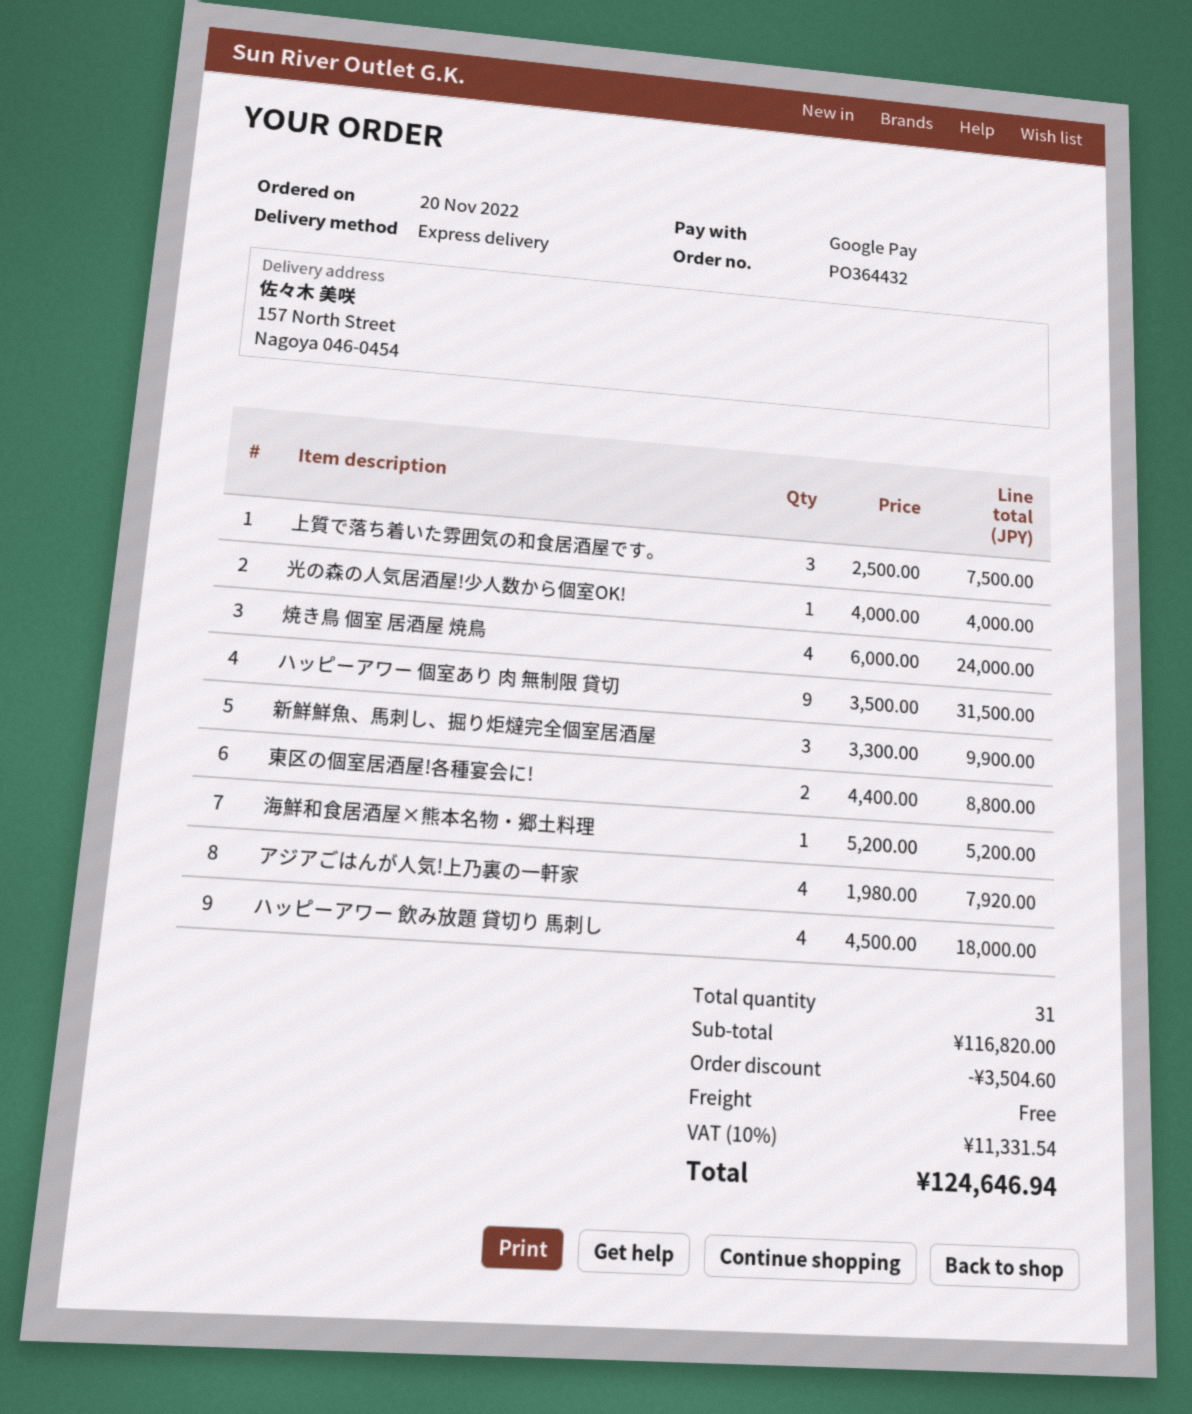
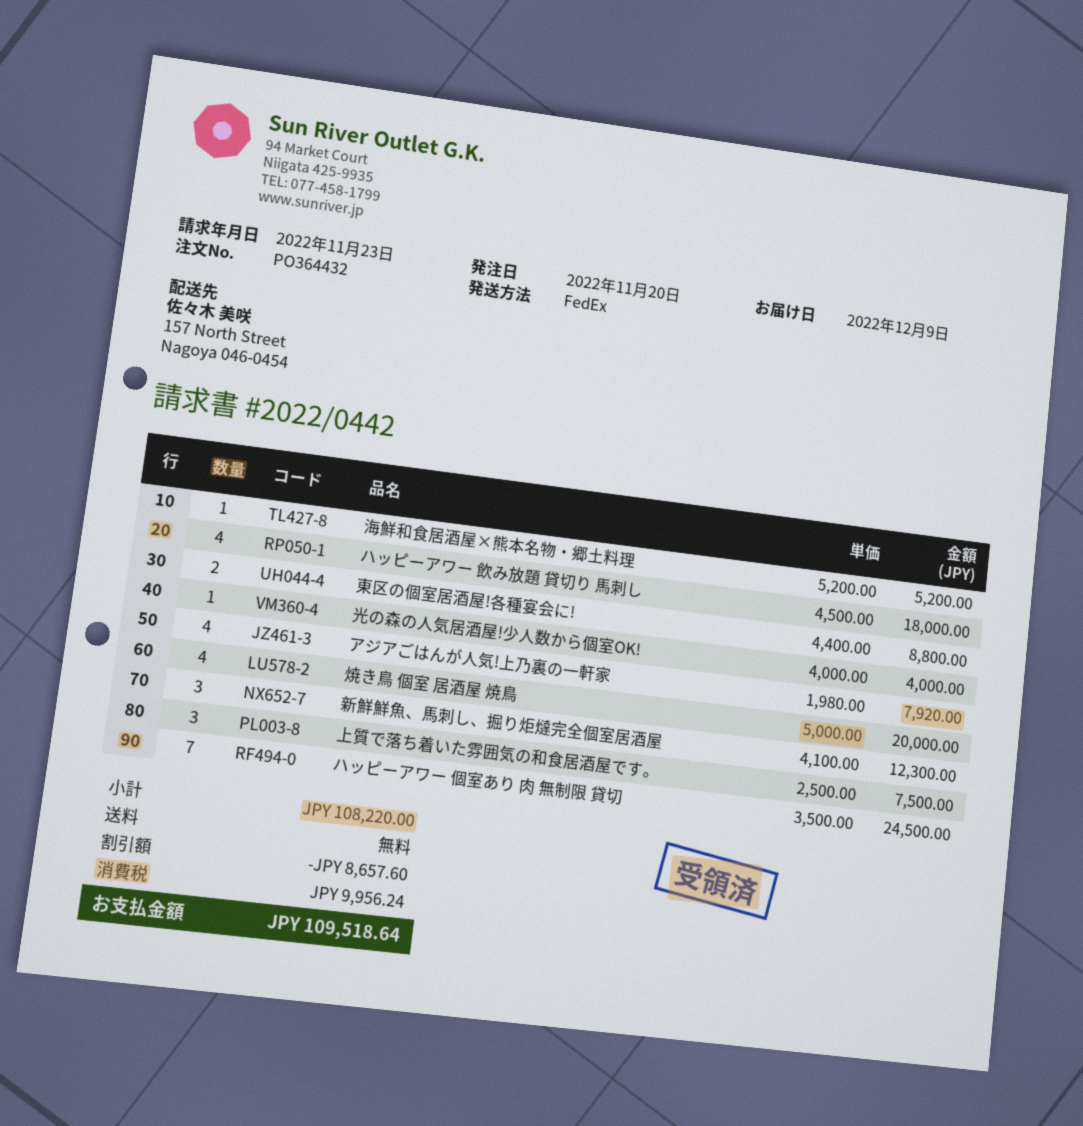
shipping method: express -> FedEx
焼き鳥 個室 居酒屋 焼鳥: 4 x 6000.00 = 24000.00 -> 4 x 5000.00 = 20000.00
ハッピーアワー 個室あり 肉 無制限 貸切: 9 x 3500.00 = 31500.00 -> 7 x 3500.00 = 24500.00
新鮮鮮魚、馬刺し、掘り炬燵完全個室居酒屋: 3 x 3300.00 = 9900.00 -> 3 x 4100.00 = 12300.00
subtotal: 116820.00 -> 108220.00
discount: 3504.60 -> 8657.60
tax: 11331.54 -> 9956.24
total: 124646.94 -> 109518.64

